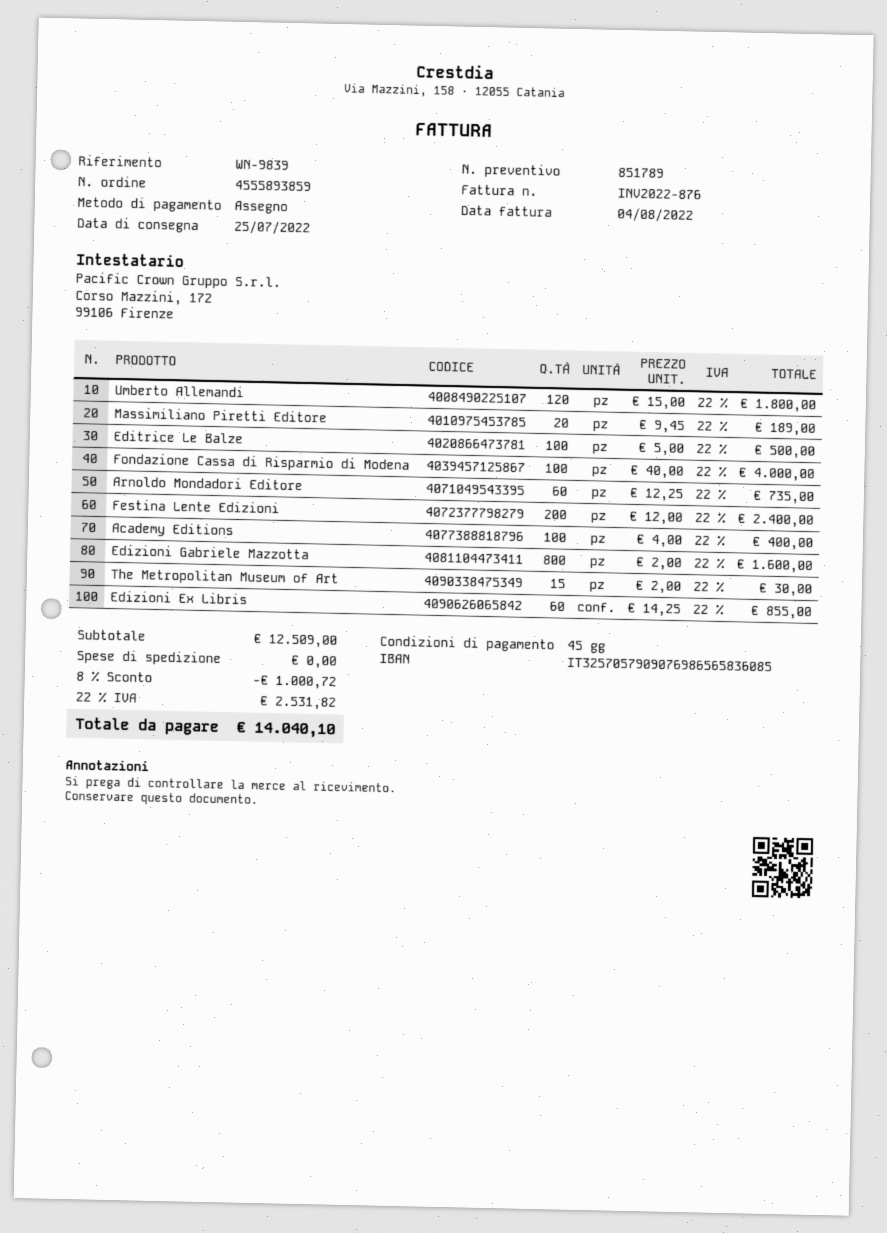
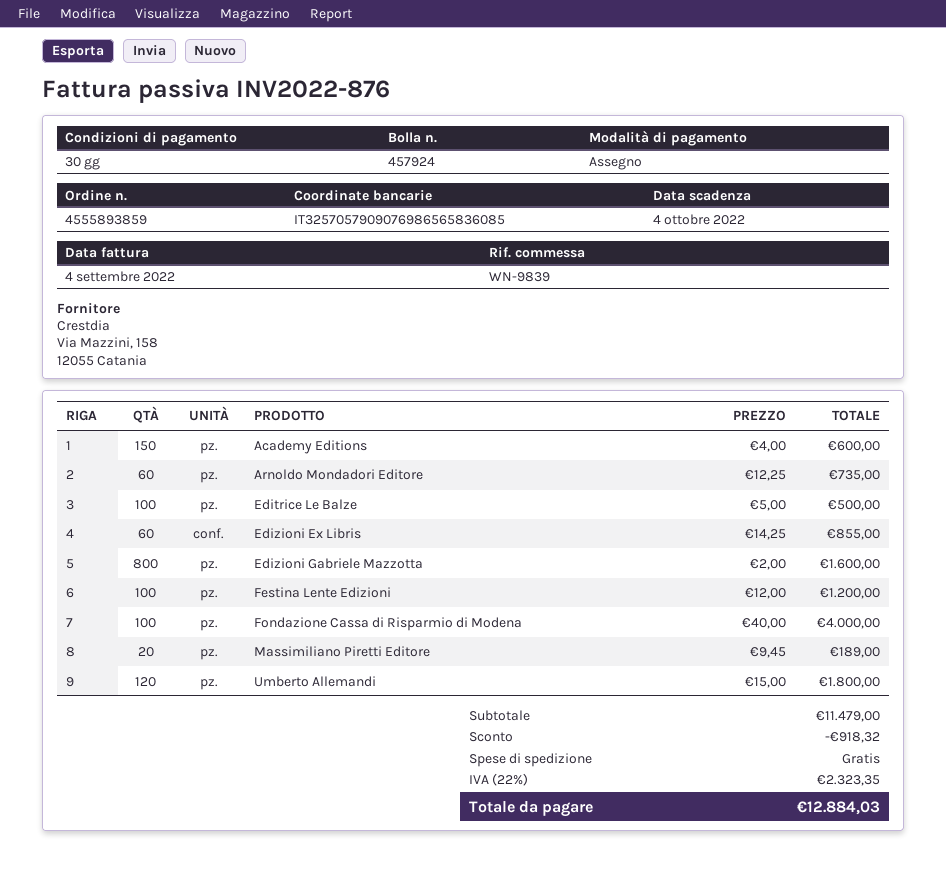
invoice date: 2022-08-04 -> 2022-09-04
payment terms: 45 days -> 30 days
Festina Lente Edizioni: 200 x 12.00 = 2400.00 -> 100 x 12.00 = 1200.00
Academy Editions: 100 x 4.00 = 400.00 -> 150 x 4.00 = 600.00
The Metropolitan Museum of Art: 15 x 2.00 = 30.00 -> none
subtotal: 12509.00 -> 11479.00
discount: 1000.72 -> 918.32
tax: 22% = 2531.82 -> 22% = 2323.35
total: 14040.10 -> 12884.03

